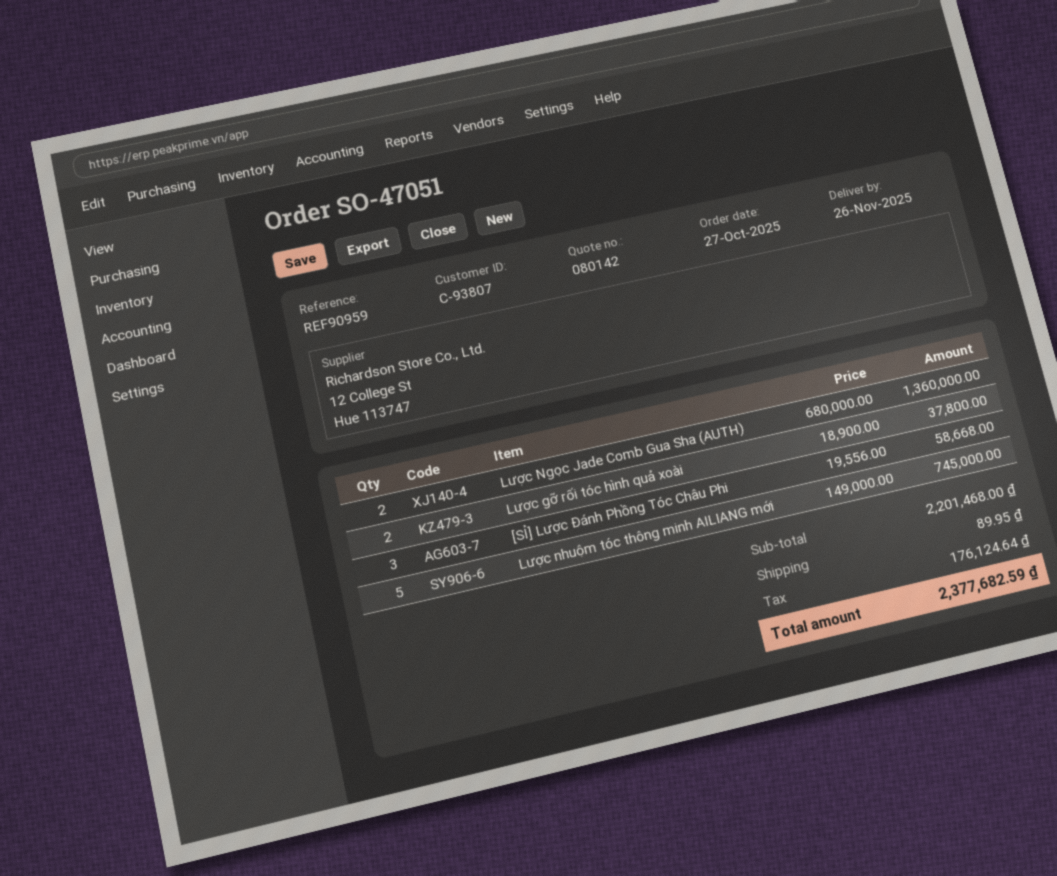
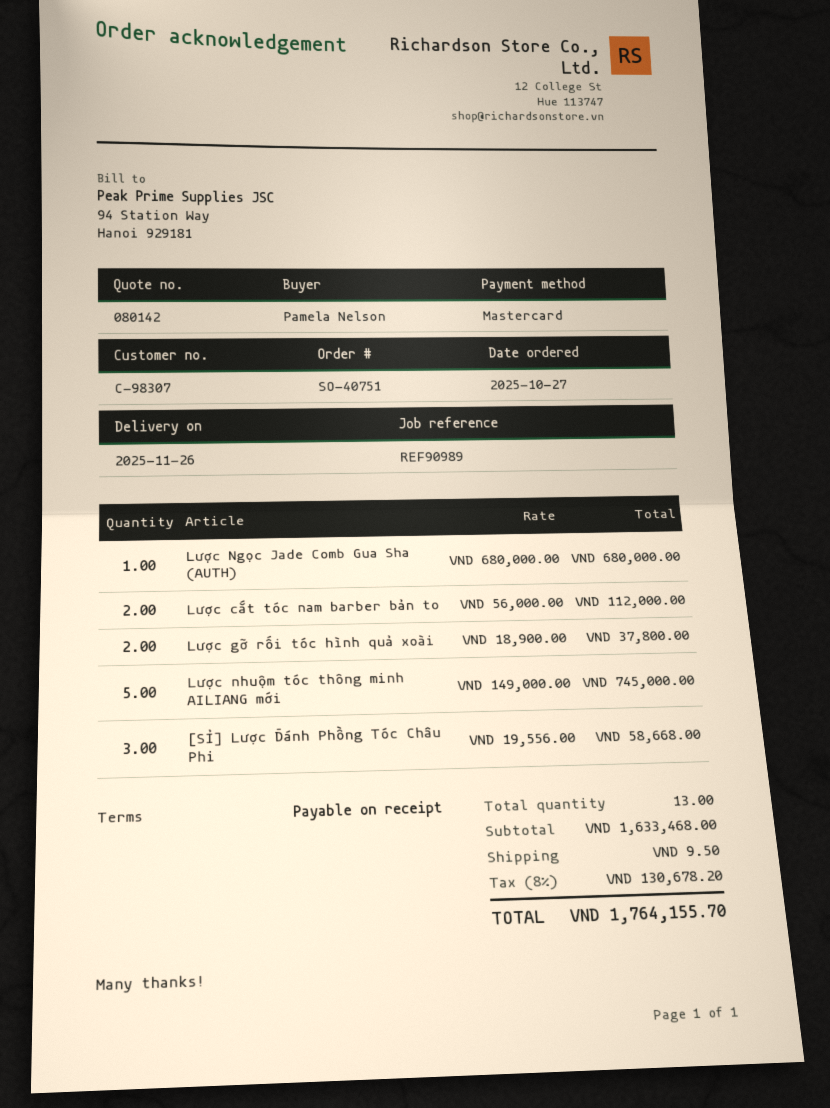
order number: SO-47051 -> SO-40751
customer number: C-93807 -> C-98307
reference: REF90959 -> REF90989
Lược Ngọc Jade Comb Gua Sha (AUTH): 2 x 680000.00 = 1360000.00 -> 1 x 680000.00 = 680000.00
Lược cắt tóc nam barber bản to: none -> 2 x 56000.00 = 112000.00
subtotal: 2201468.00 -> 1633468.00
shipping: 89.95 -> 9.50
tax: 176124.64 -> 130678.20
total: 2377682.59 -> 1764155.70

